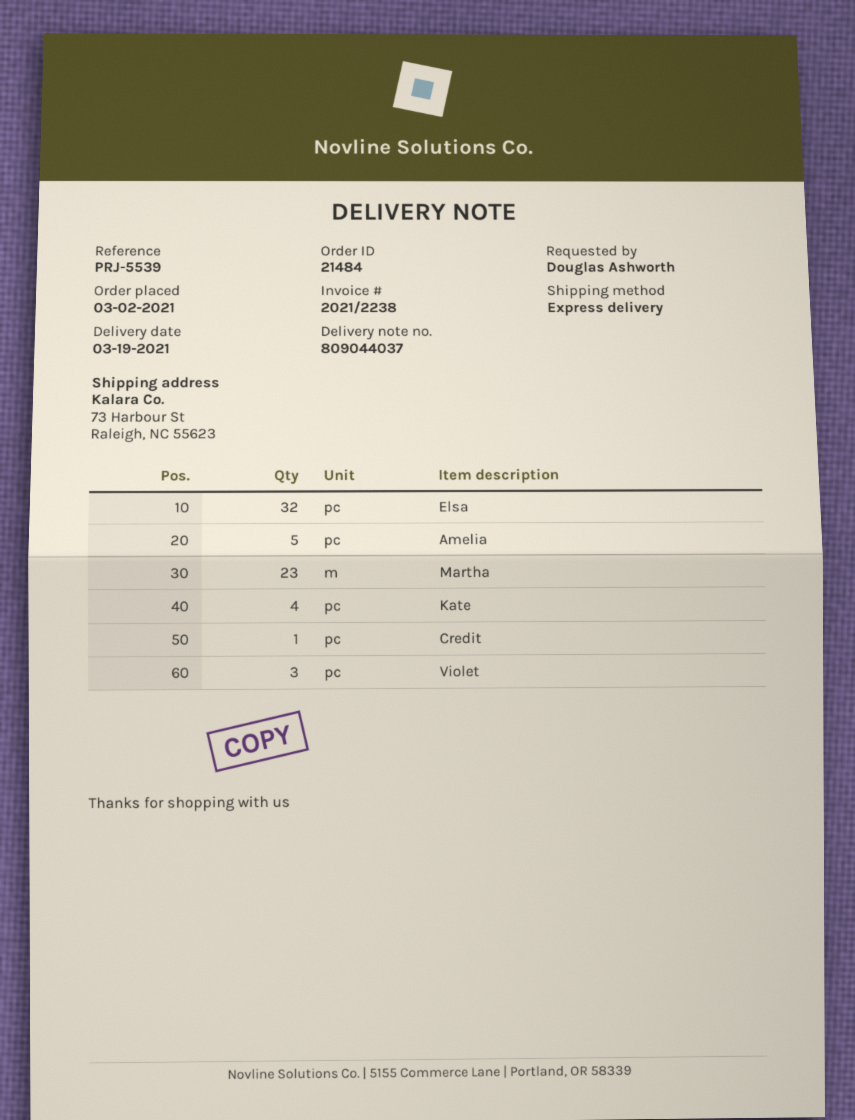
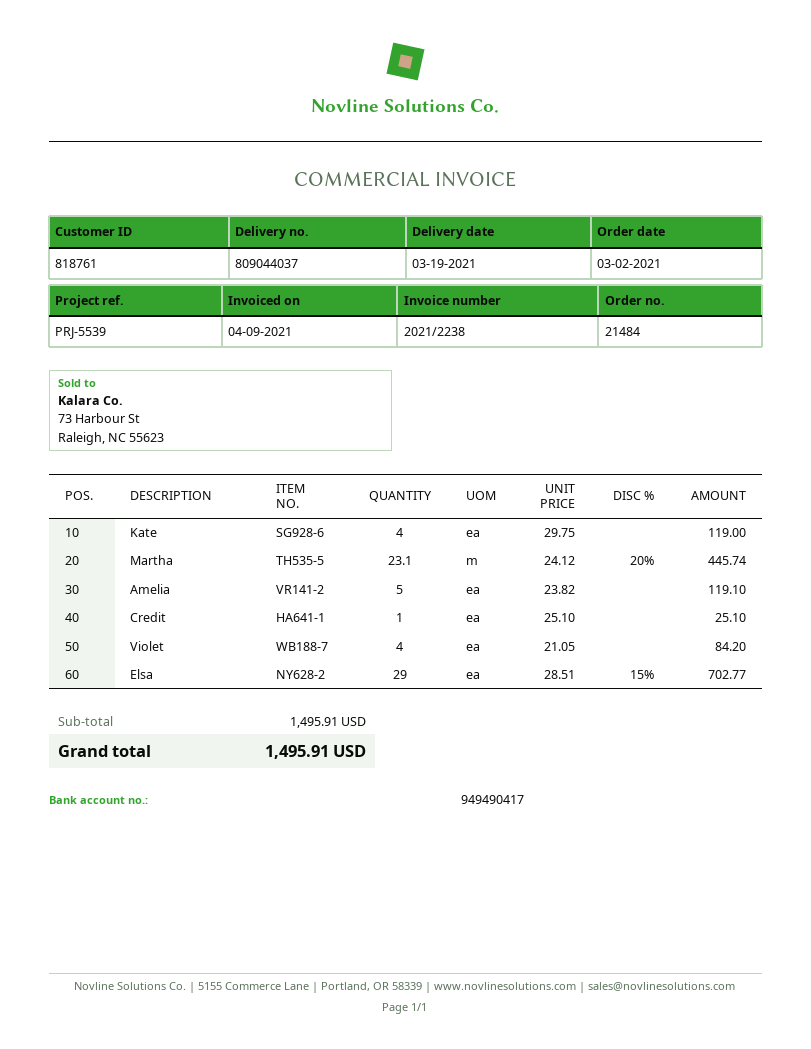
Elsa: 32 -> 29
Martha: 23 -> 23.1
Violet: 3 -> 4

